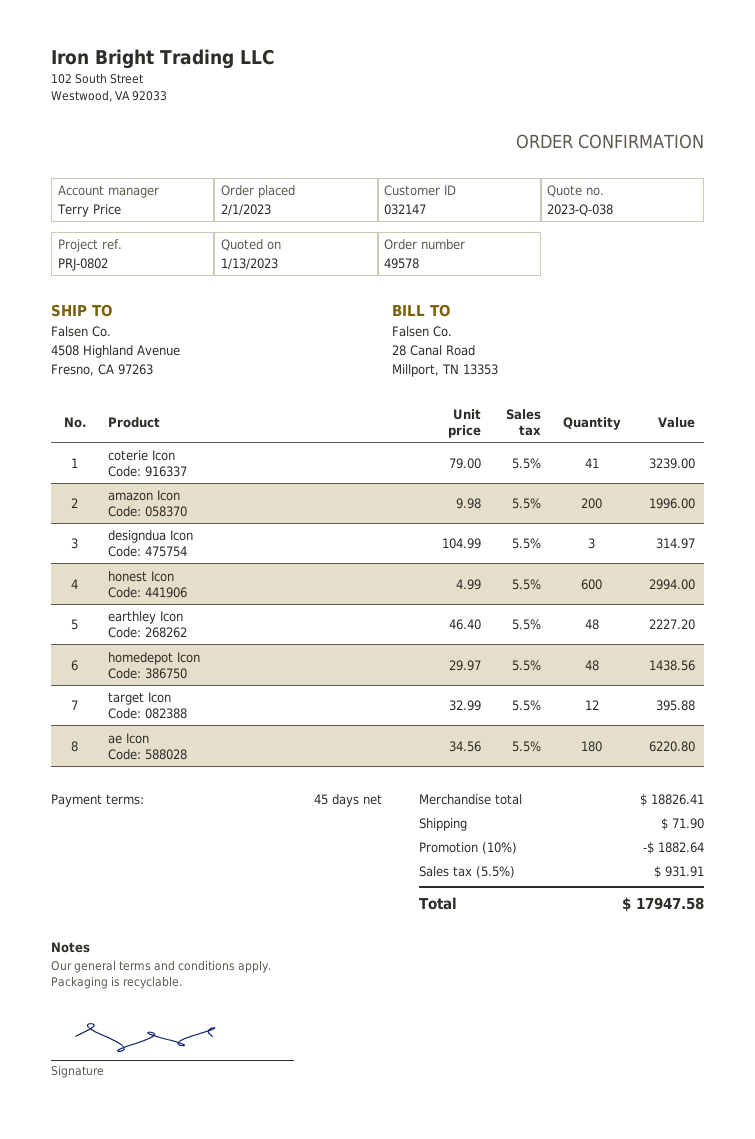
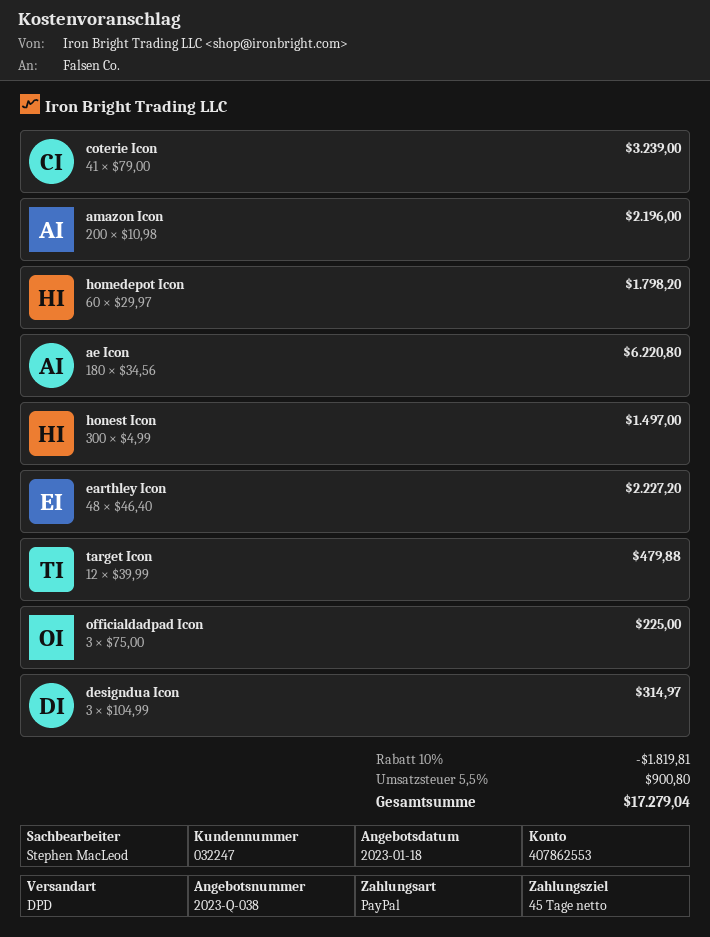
quote date: 2023-01-13 -> 2023-01-18
customer number: 032147 -> 032247
sales rep: Terry Price -> Stephen MacLeod
amazon Icon: 200 x 9.98 = 1996.00 -> 200 x 10.98 = 2196.00
honest Icon: 600 x 4.99 = 2994.00 -> 300 x 4.99 = 1497.00
homedepot Icon: 48 x 29.97 = 1438.56 -> 60 x 29.97 = 1798.20
target Icon: 12 x 32.99 = 395.88 -> 12 x 39.99 = 479.88
officialdadpad Icon: none -> 3 x 75.00 = 225.00
discount: 10% = 1882.64 -> 10% = 1819.81
shipping: 71.90 -> none
tax: 5.5% = 931.91 -> 5.5% = 900.80
total: 17947.58 -> 17279.04

